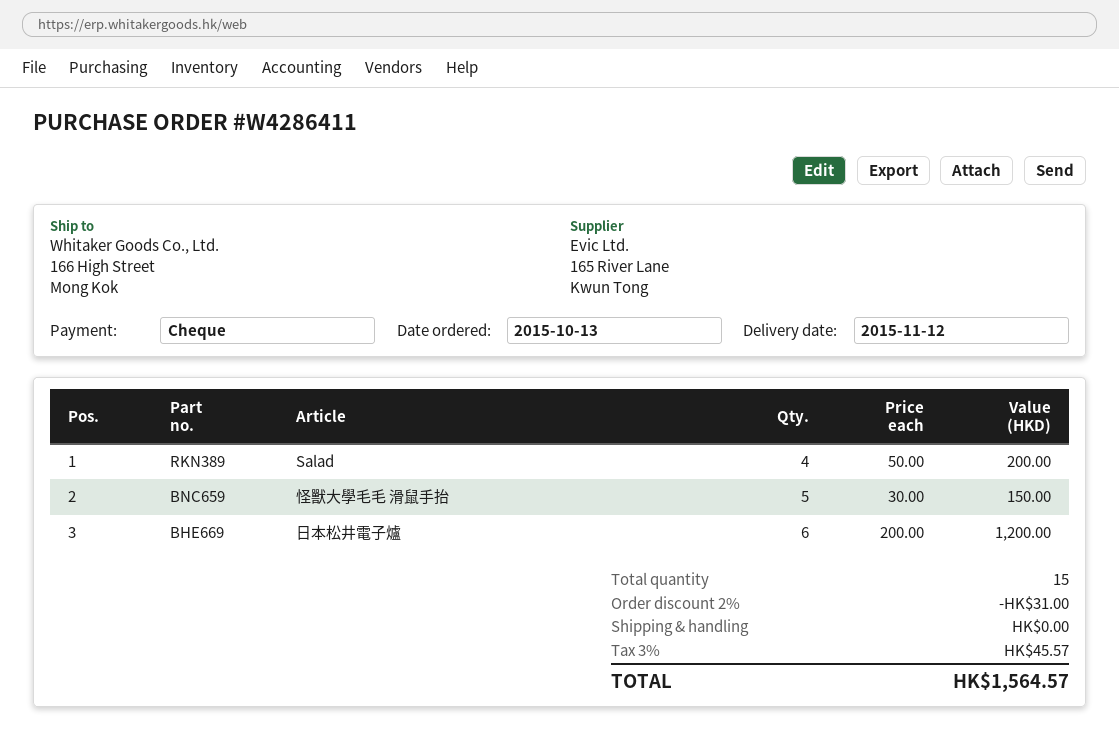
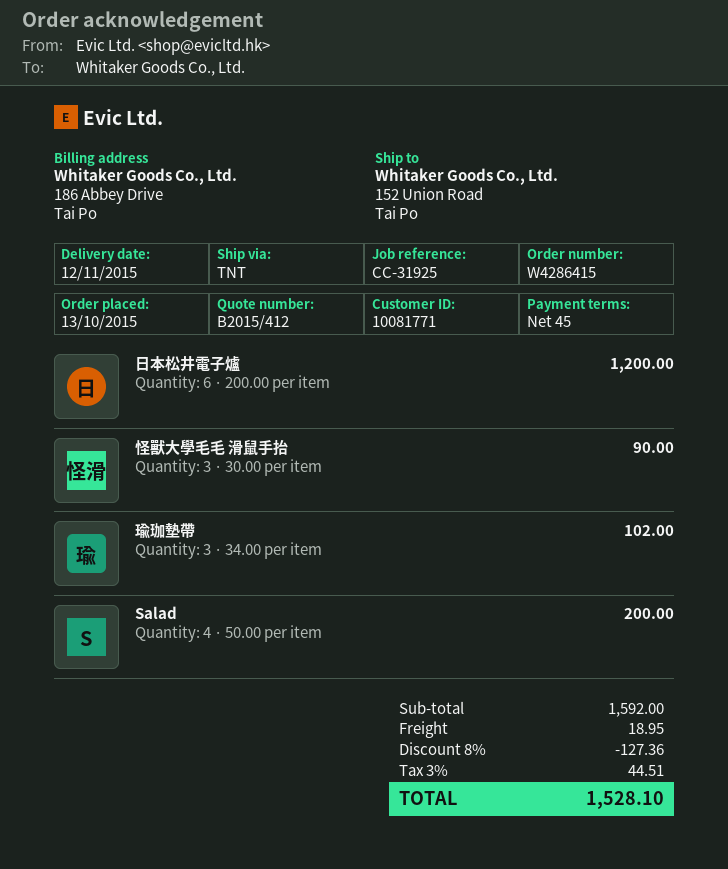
order number: W4286411 -> W4286415
ship to: 166 High Street, Mong Kok -> 152 Union Road, Tai Po
怪獸大學毛毛 滑鼠手抬: 5 x 30.00 = 150.00 -> 3 x 30.00 = 90.00
瑜珈墊帶: none -> 3 x 34.00 = 102.00
discount: 2% = 31.00 -> 8% = 127.36
shipping: 0.00 -> 18.95
tax: 3% = 45.57 -> 3% = 44.51
total: 1564.57 -> 1528.10

